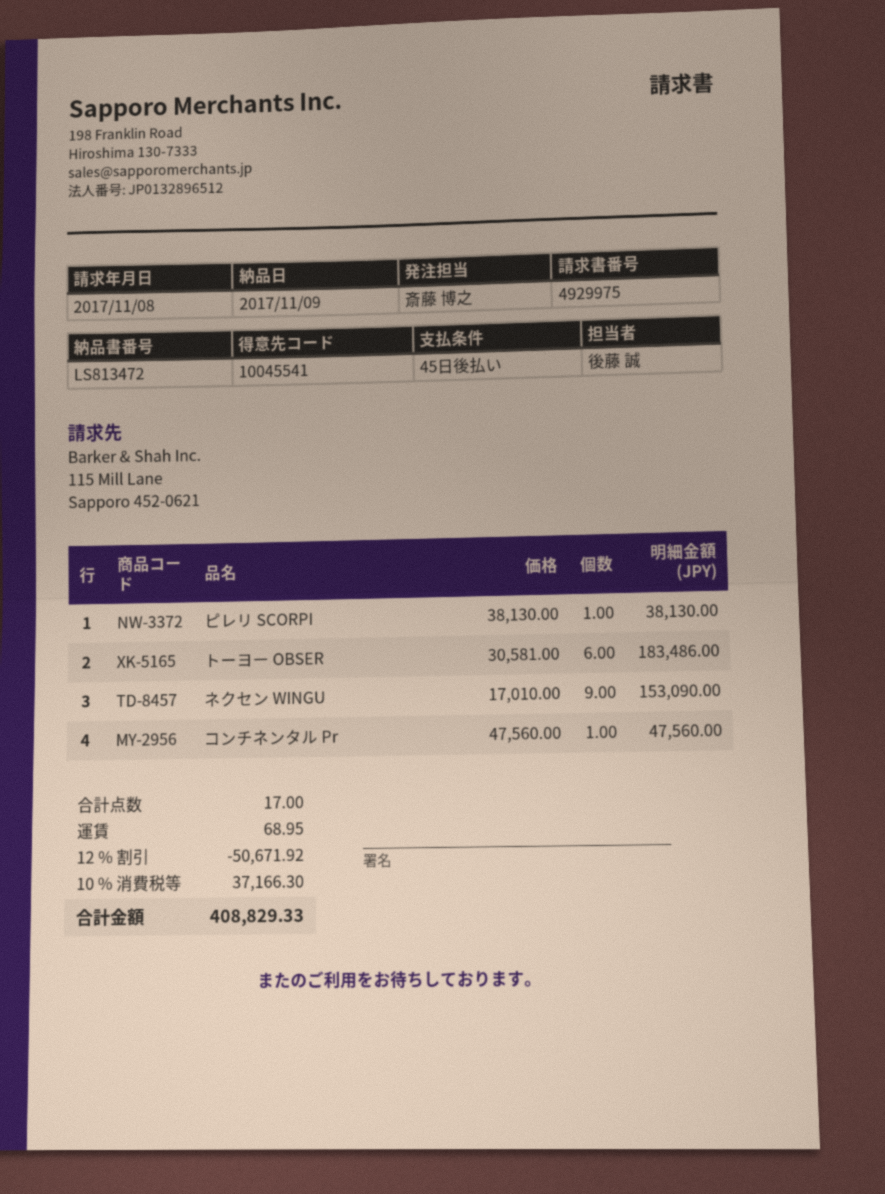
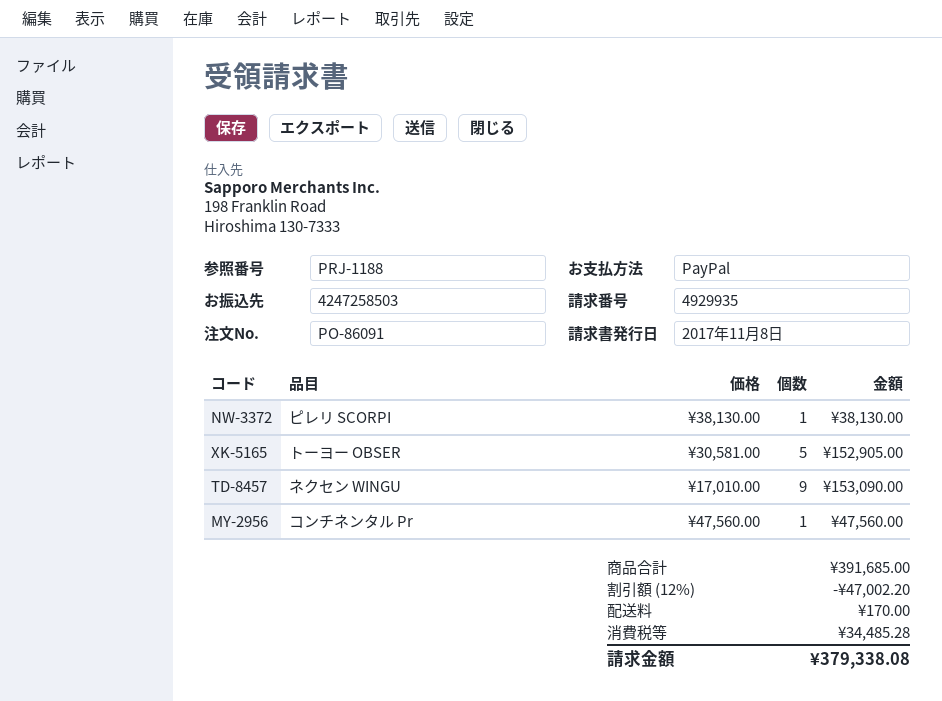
invoice number: 4929975 -> 4929935
トーヨー OBSER: 6 x 30581.00 = 183486.00 -> 5 x 30581.00 = 152905.00
discount: 12% = 50671.92 -> 12% = 47002.20
shipping: 68.95 -> 170.00
tax: 37166.30 -> 34485.28
total: 408829.33 -> 379338.08

